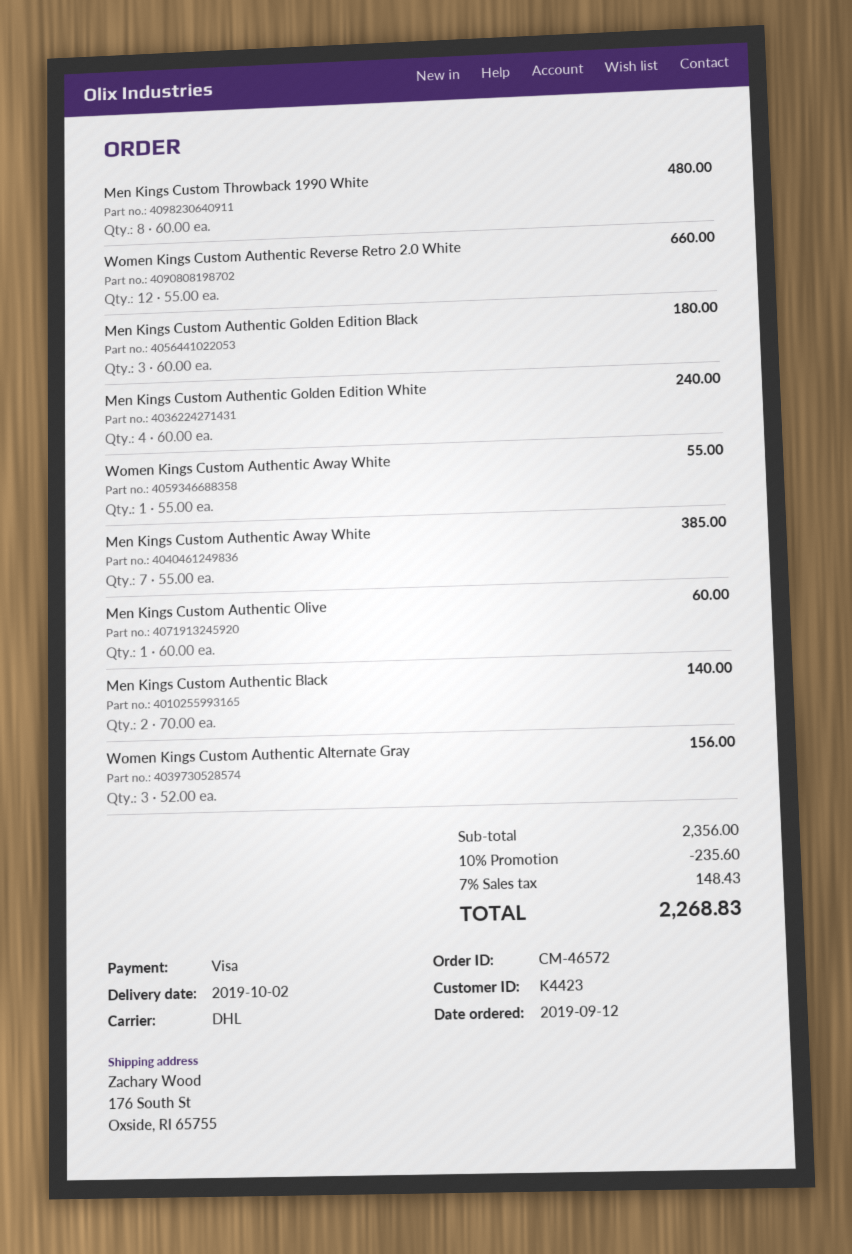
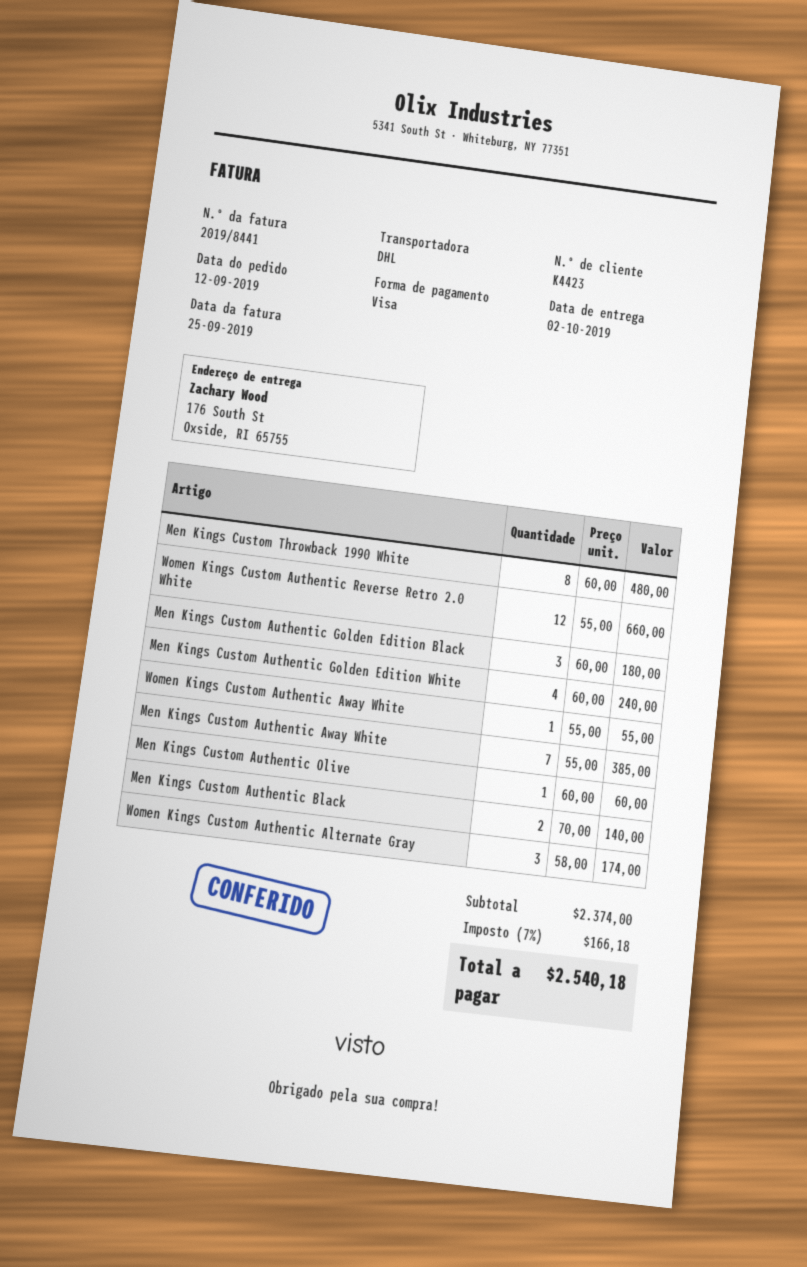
Women Kings Custom Authentic Alternate Gray: 3 x 52.00 = 156.00 -> 3 x 58.00 = 174.00
subtotal: 2356.00 -> 2374.00
discount: 10% = 235.60 -> none
tax: 7% = 148.43 -> 7% = 166.18
total: 2268.83 -> 2540.18

